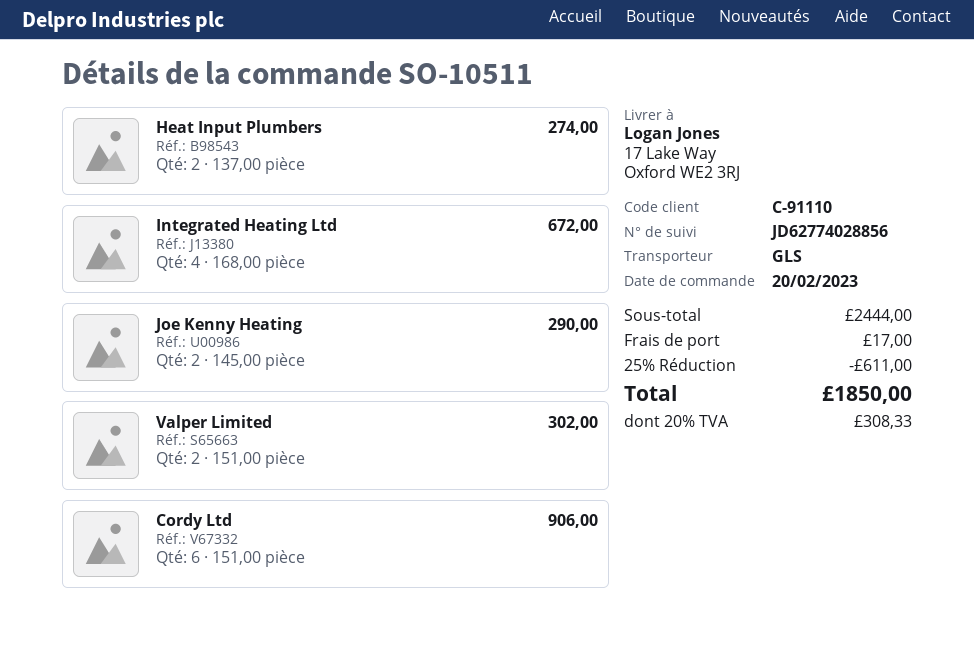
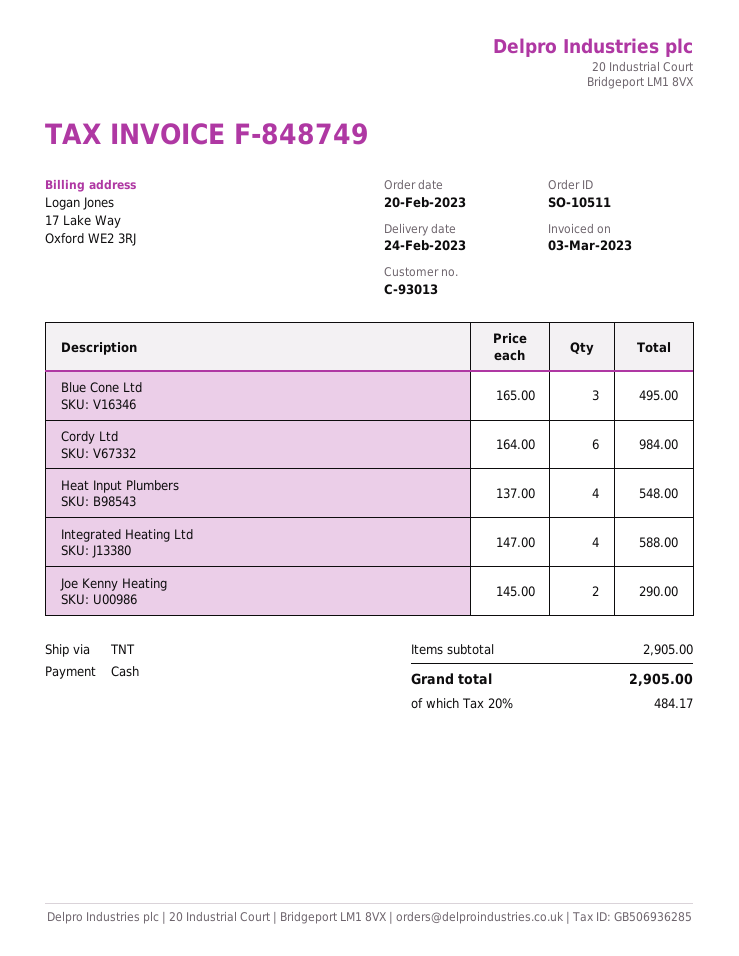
customer number: C-91110 -> C-93013
shipping method: GLS -> TNT
Heat Input Plumbers: 2 x 137.00 = 274.00 -> 4 x 137.00 = 548.00
Integrated Heating Ltd: 4 x 168.00 = 672.00 -> 4 x 147.00 = 588.00
Valper Limited: 2 x 151.00 = 302.00 -> none
Cordy Ltd: 6 x 151.00 = 906.00 -> 6 x 164.00 = 984.00
Blue Cone Ltd: none -> 3 x 165.00 = 495.00
subtotal: 2444.00 -> 2905.00
discount: 25% = 611.00 -> none
shipping: 17.00 -> none
tax: 20% = 308.33 -> 20% = 484.17
total: 1850.00 -> 2905.00

